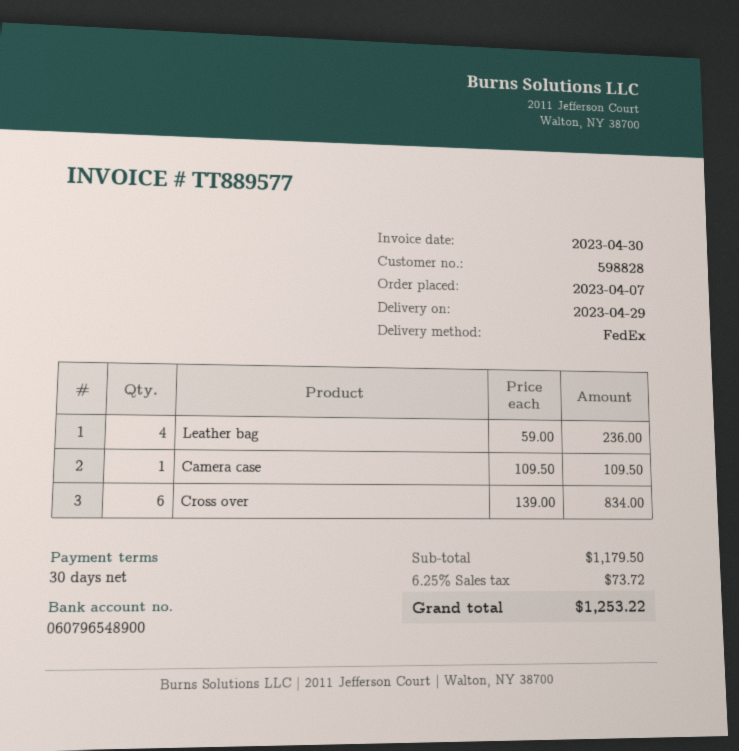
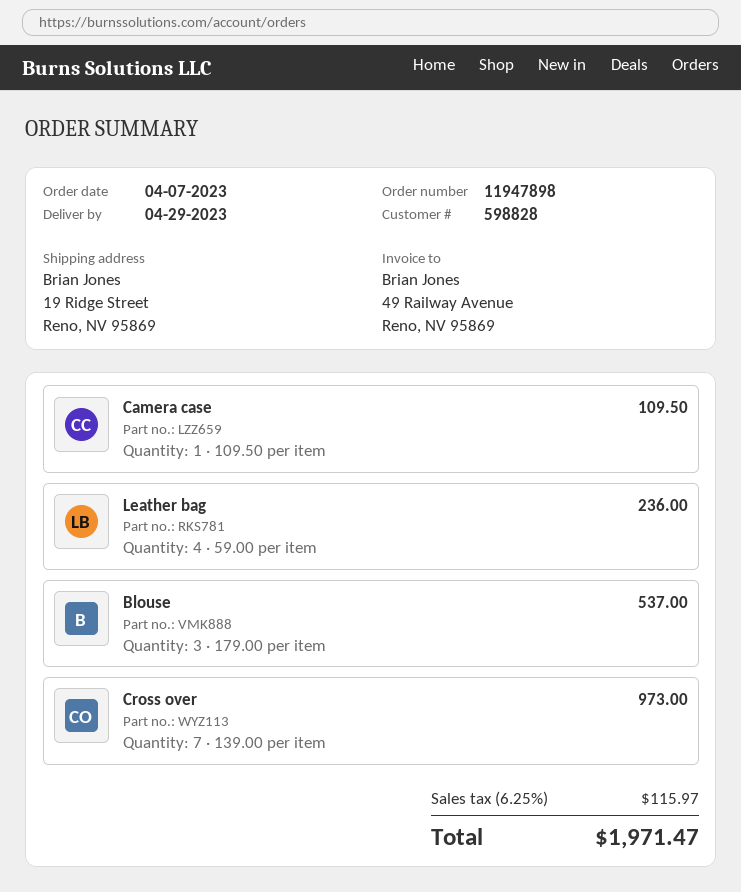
Cross over: 6 x 139.00 = 834.00 -> 7 x 139.00 = 973.00
Blouse: none -> 3 x 179.00 = 537.00
tax: 6.25% = 73.72 -> 6.25% = 115.97
total: 1253.22 -> 1971.47

